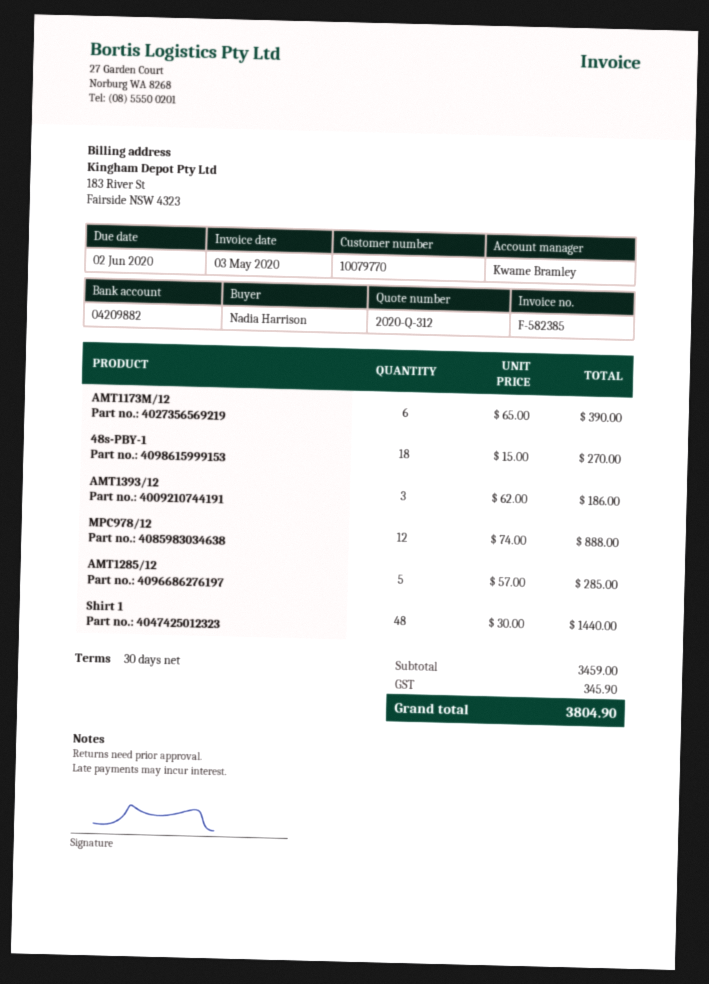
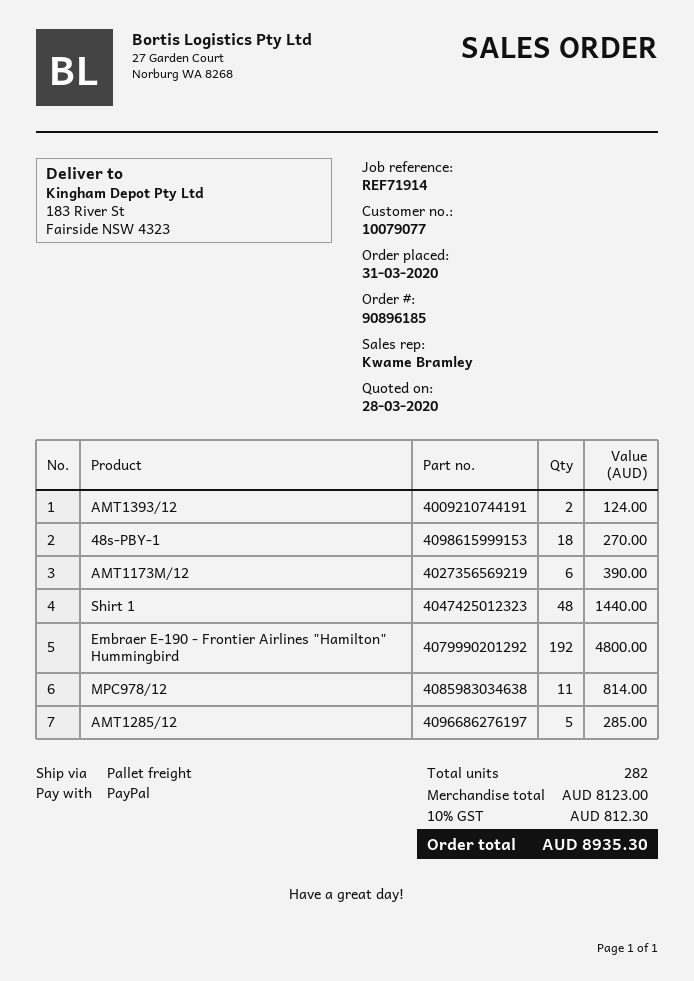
customer number: 10079770 -> 10079077
AMT1393/12: 3 for 186.00 -> 2 for 124.00
MPC978/12: 12 for 888.00 -> 11 for 814.00
Embraer E-190 - Frontier Airlines "Hamilton" Hummingbird: none -> 192 for 4800.00
subtotal: 3459.00 -> 8123.00
tax: 345.90 -> 812.30
total: 3804.90 -> 8935.30

